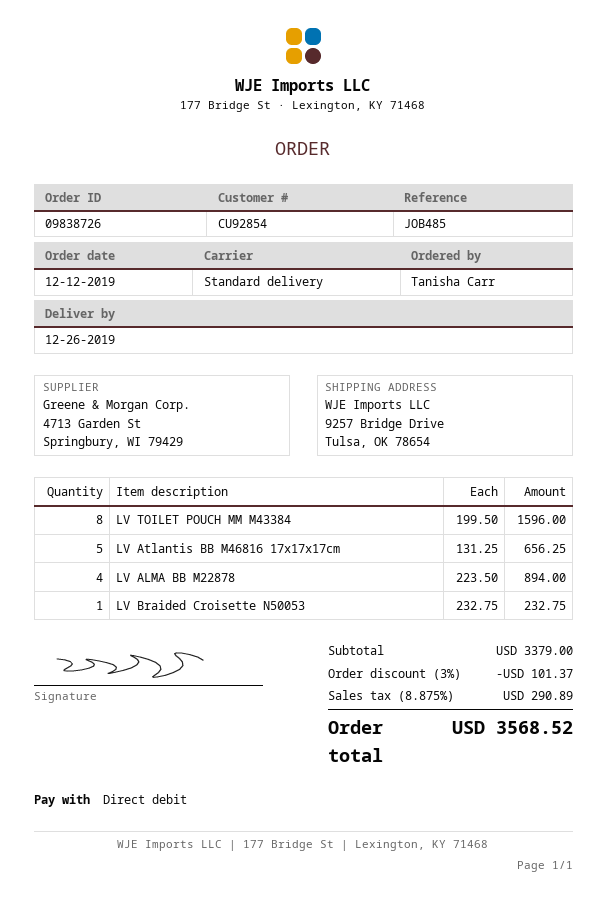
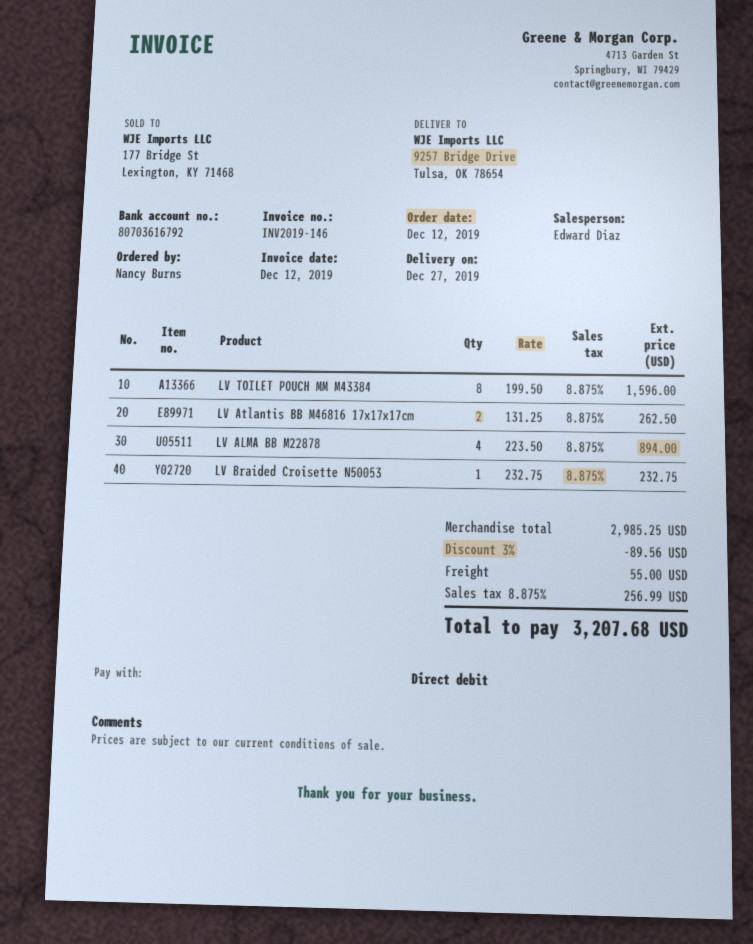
delivery date: 2019-12-26 -> 2019-12-27
ordered by: Tanisha Carr -> Nancy Burns
LV Atlantis BB M46816 17x17x17cm: 5 x 131.25 = 656.25 -> 2 x 131.25 = 262.50
subtotal: 3379.00 -> 2985.25
discount: 3% = 101.37 -> 3% = 89.56
shipping: none -> 55.00
tax: 8.875% = 290.89 -> 8.875% = 256.99
total: 3568.52 -> 3207.68

